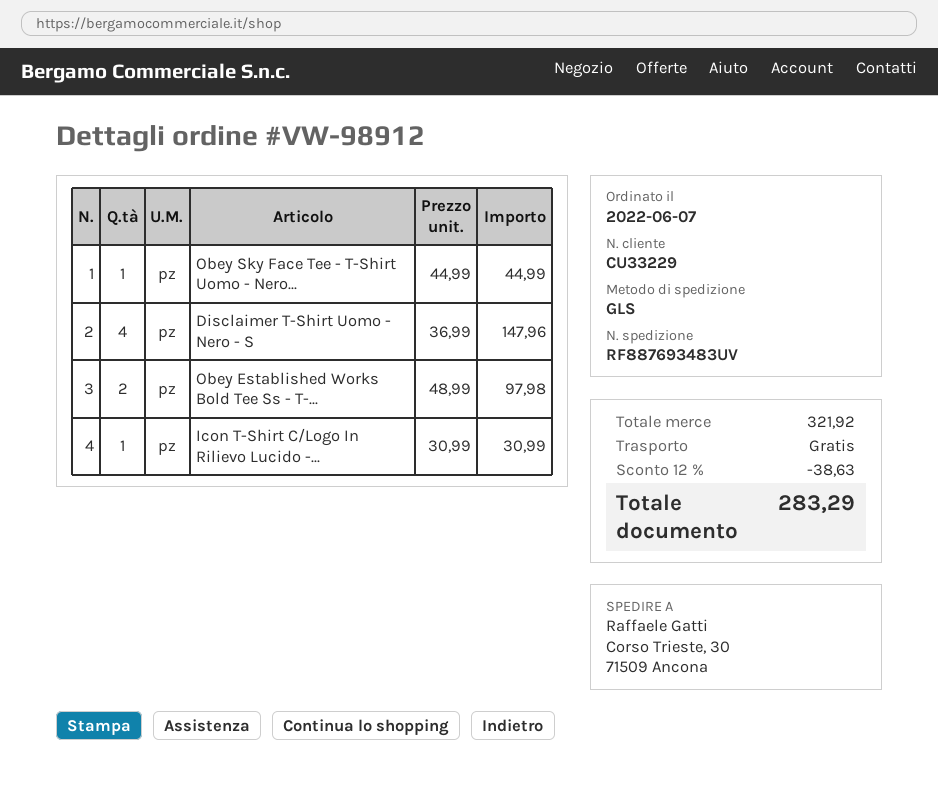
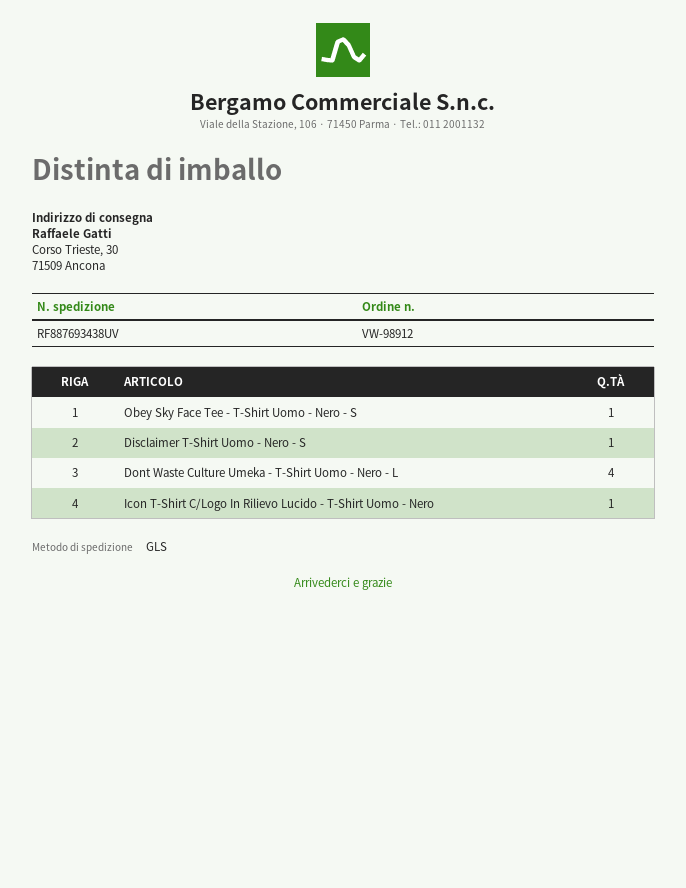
tracking number: RF887693483UV -> RF887693438UV
Disclaimer T-Shirt Uomo - Nero - S: 4 -> 1
Obey Established Works Bold Tee Ss - T-...: 2 -> none
Dont Waste Culture Umeka - T-Shirt Uomo - Nero - L: none -> 4

